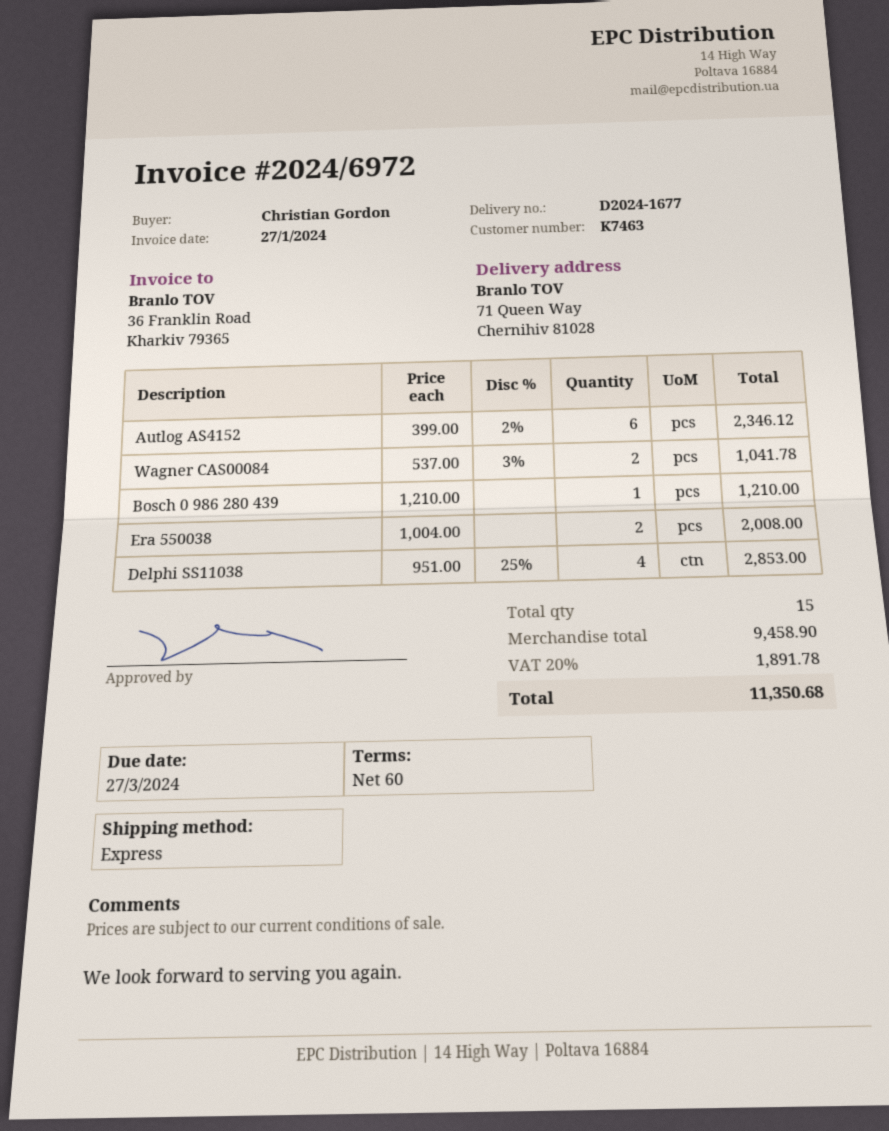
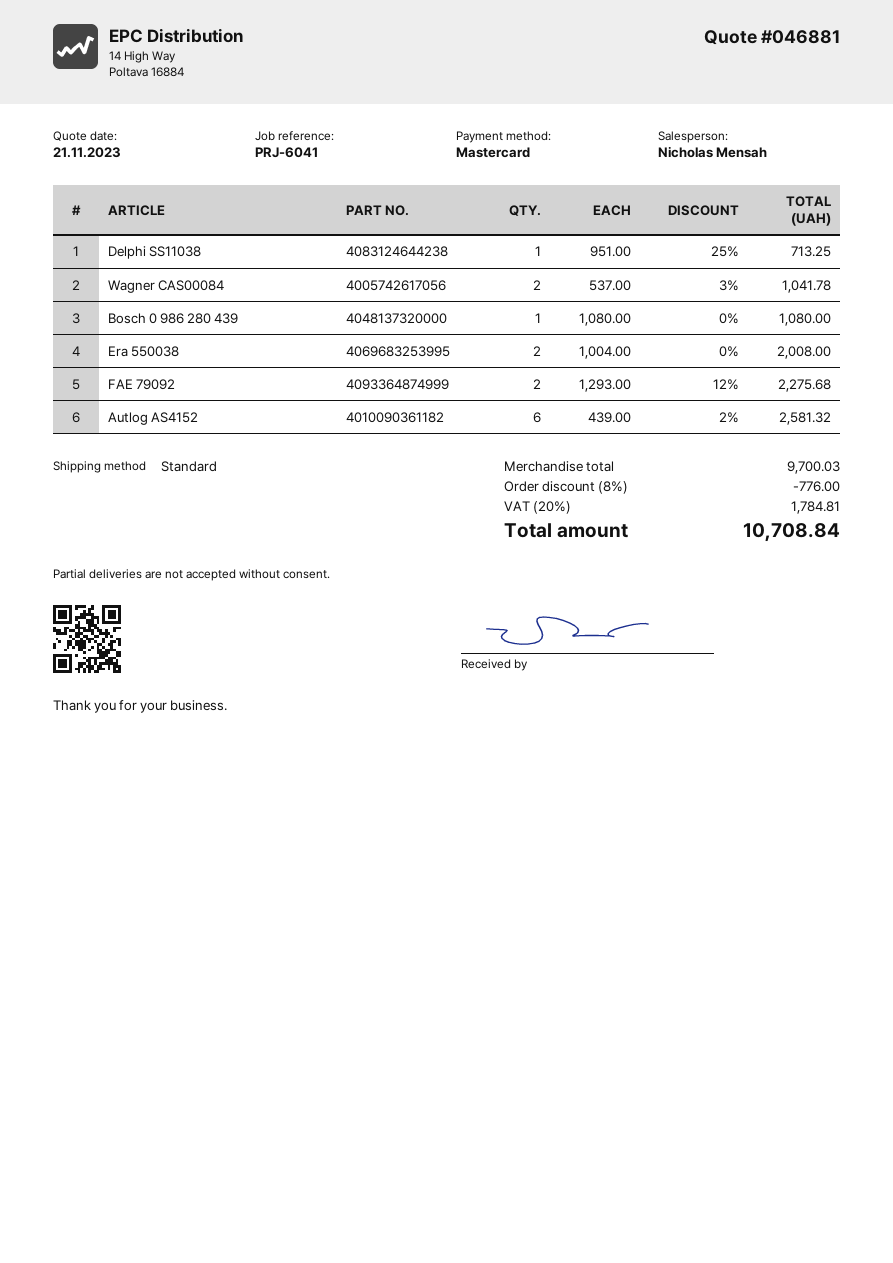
shipping method: express -> standard
Autlog AS4152: 6 x 399.00 - 2% = 2346.12 -> 6 x 439.00 - 2% = 2581.32
Bosch 0 986 280 439: 1 x 1210.00 = 1210.00 -> 1 x 1080.00 = 1080.00
Delphi SS11038: 4 x 951.00 - 25% = 2853.00 -> 1 x 951.00 - 25% = 713.25
FAE 79092: none -> 2 x 1293.00 - 12% = 2275.68
subtotal: 9458.90 -> 9700.03
discount: none -> 8% = 776.00
tax: 20% = 1891.78 -> 20% = 1784.81
total: 11350.68 -> 10708.84

